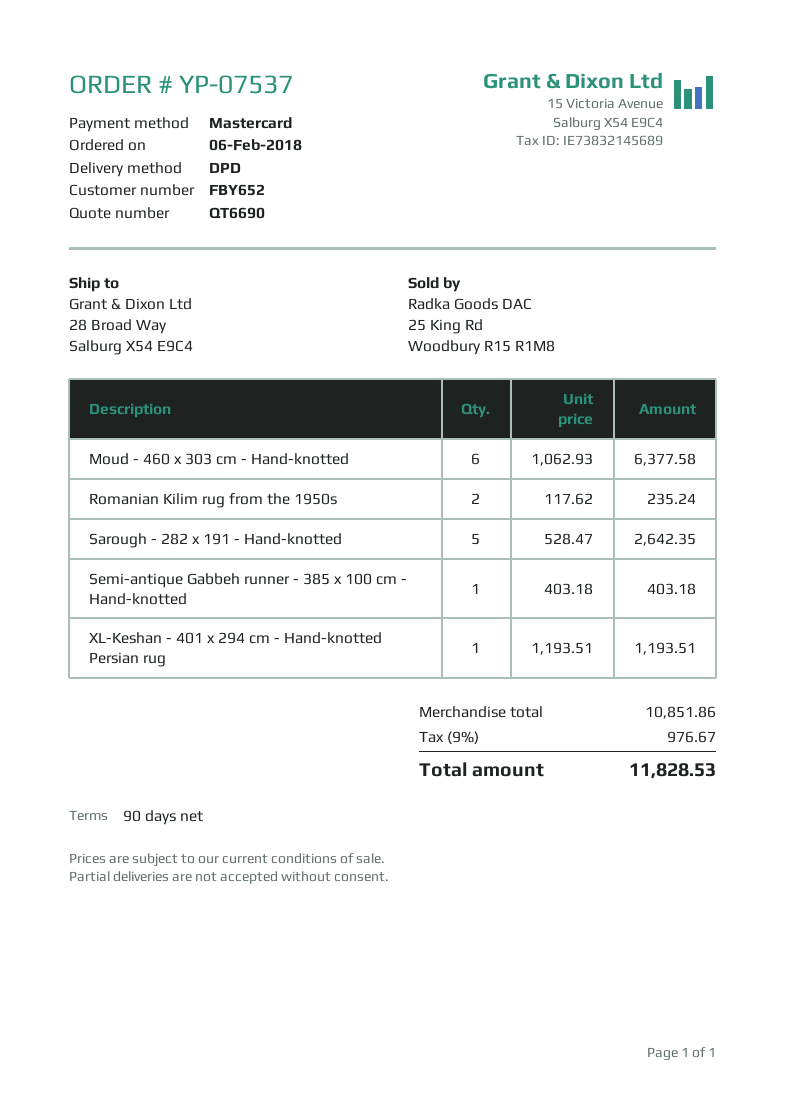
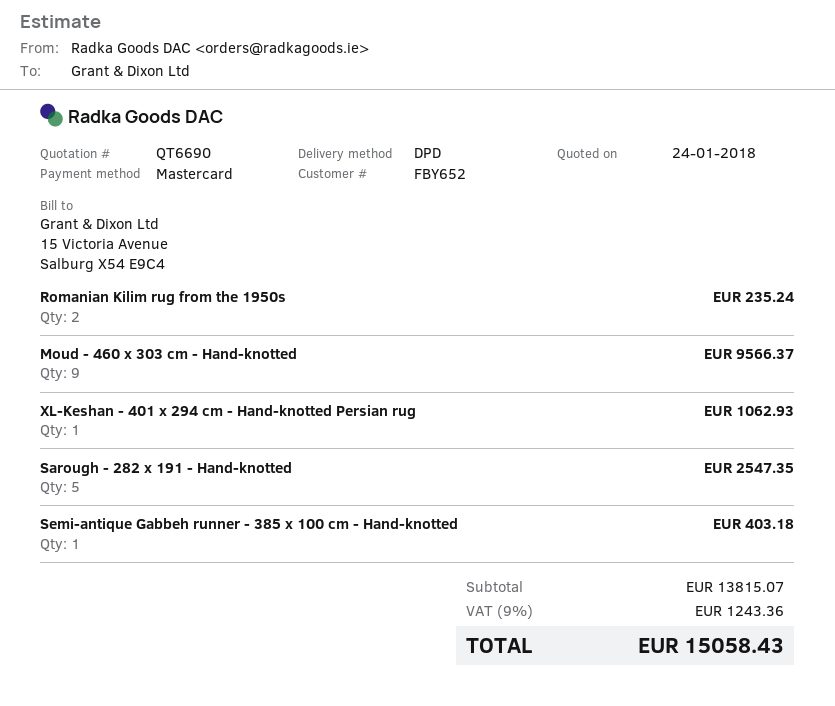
Moud - 460 x 303 cm - Hand-knotted: 6 for 6377.58 -> 9 for 9566.37
Sarough - 282 x 191 - Hand-knotted: 5 for 2642.35 -> 5 for 2547.35
XL-Keshan - 401 x 294 cm - Hand-knotted Persian rug: 1 for 1193.51 -> 1 for 1062.93
subtotal: 10851.86 -> 13815.07
tax: 9% = 976.67 -> 9% = 1243.36
total: 11828.53 -> 15058.43

